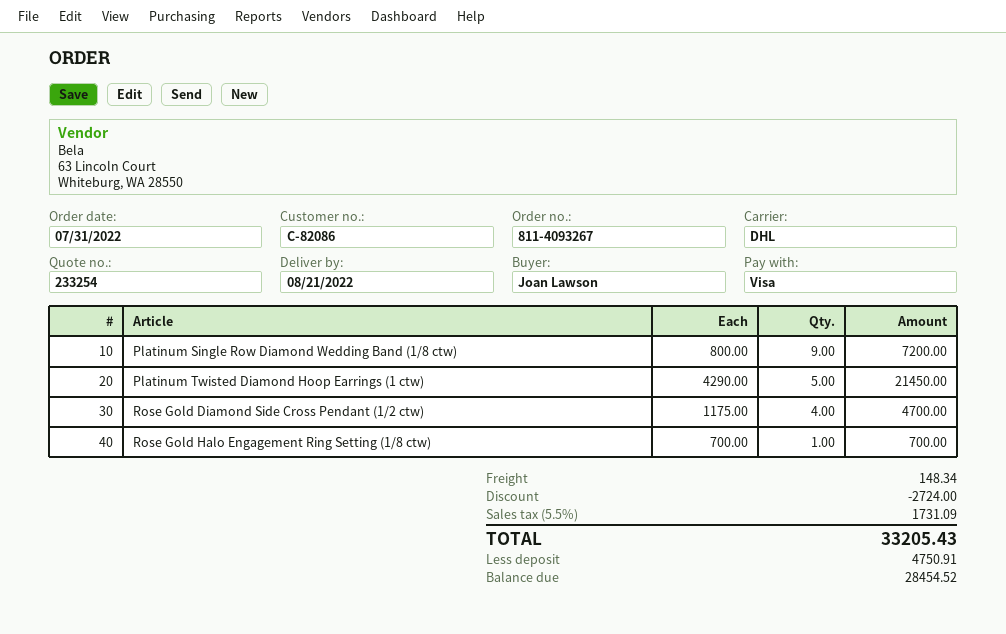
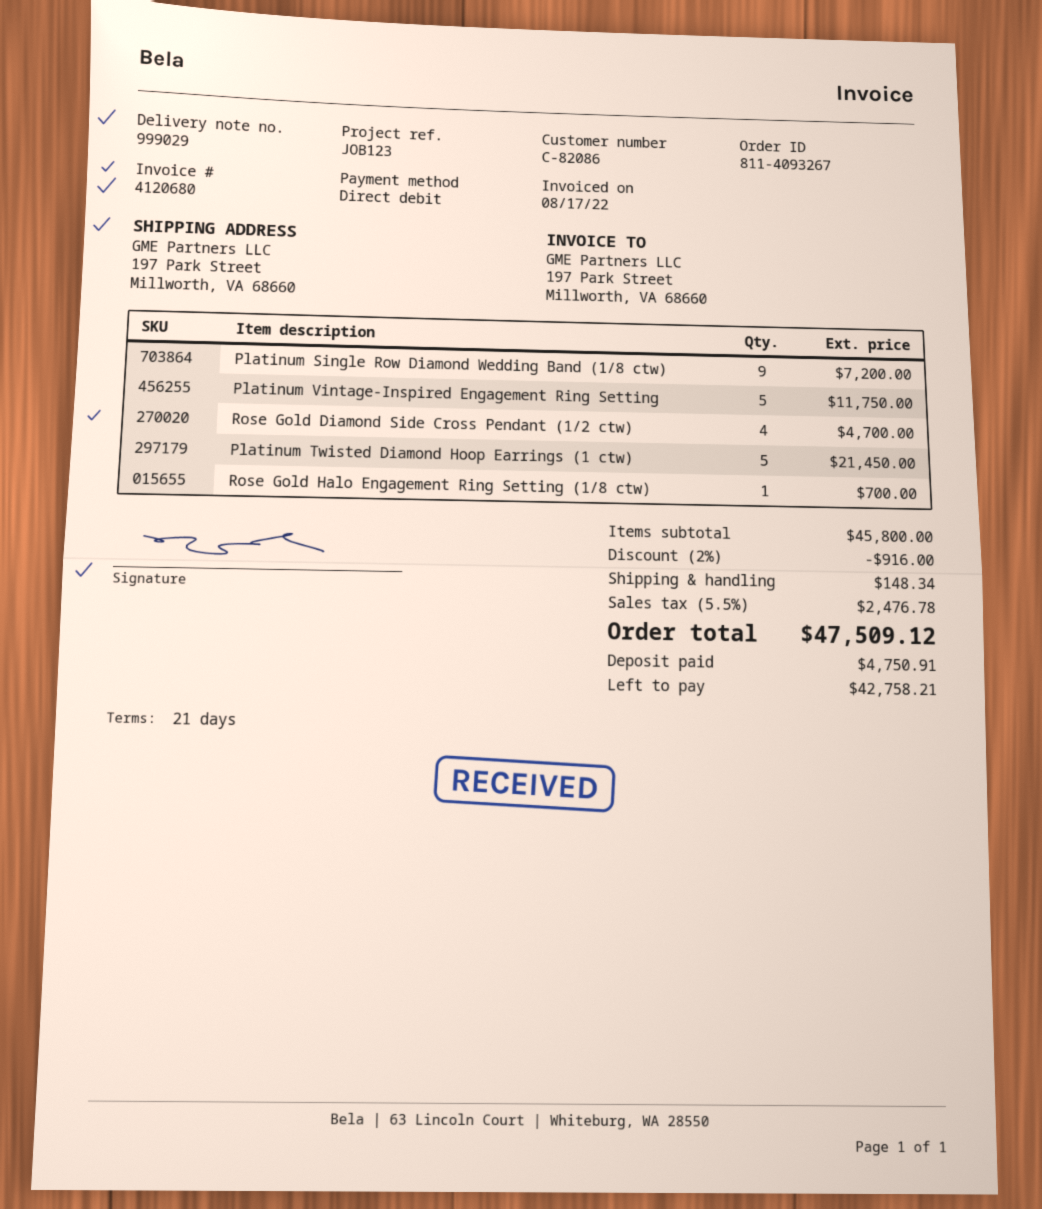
payment method: Visa -> direct debit
Platinum Vintage-Inspired Engagement Ring Setting: none -> 5 for 11750.00
discount: 2724.00 -> 916.00
tax: 5.5% = 1731.09 -> 5.5% = 2476.78
total: 33205.43 -> 47509.12
balance: 28454.52 -> 42758.21

